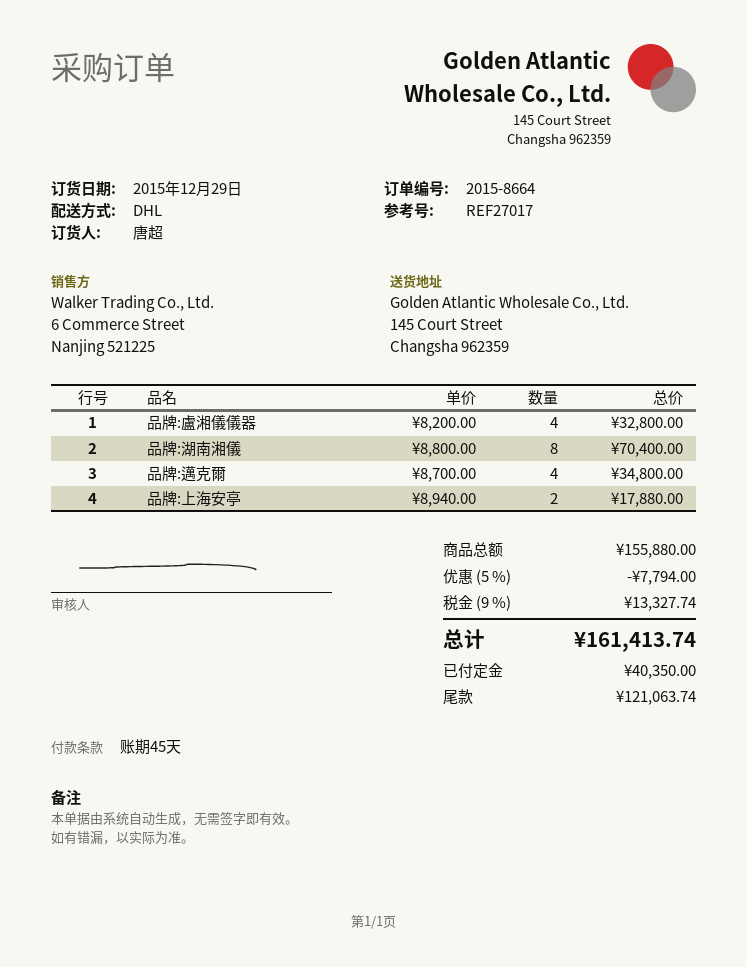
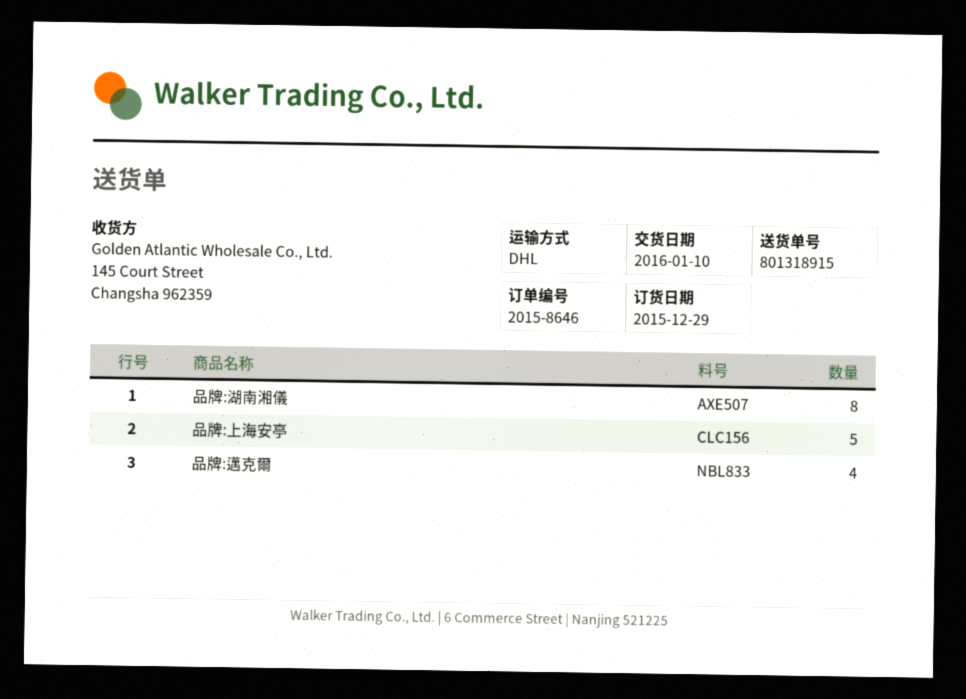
order number: 2015-8664 -> 2015-8646
品牌:盧湘儀儀器: 4 -> none
品牌:上海安亭: 2 -> 5

